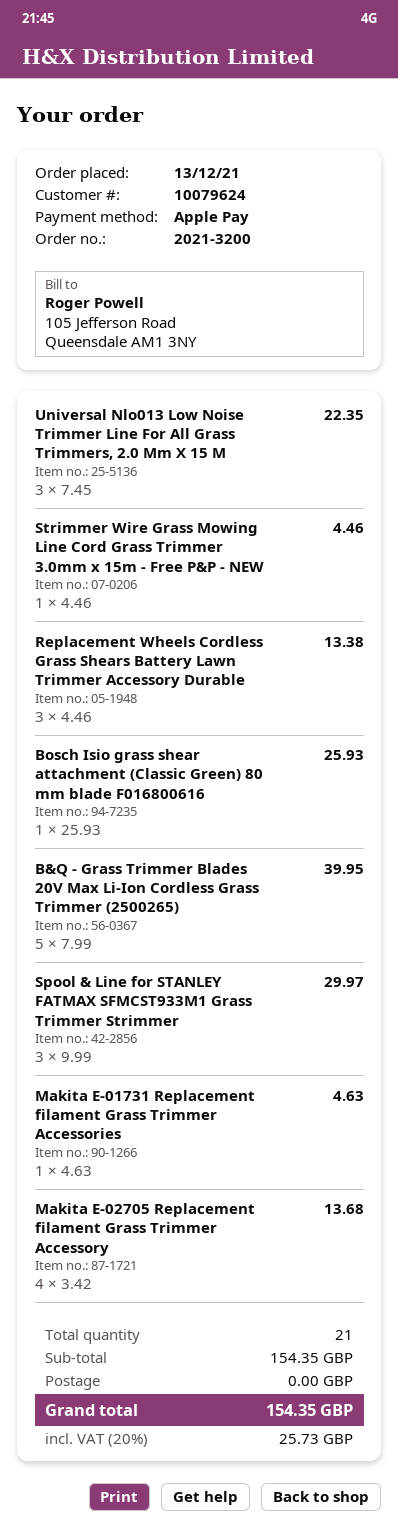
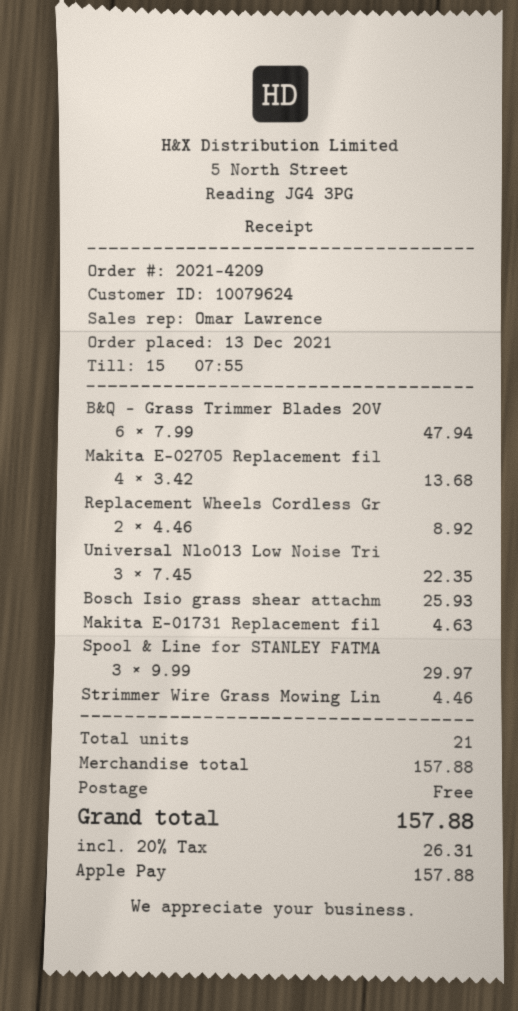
order number: 2021-3200 -> 2021-4209
Replacement Wheels Cordless Grass Shears Battery Lawn Trimmer Accessory Durable: 3 x 4.46 = 13.38 -> 2 x 4.46 = 8.92
B&Q - Grass Trimmer Blades 20V Max Li-Ion Cordless Grass Trimmer (2500265): 5 x 7.99 = 39.95 -> 6 x 7.99 = 47.94
subtotal: 154.35 -> 157.88
tax: 20% = 25.73 -> 20% = 26.31
total: 154.35 -> 157.88

